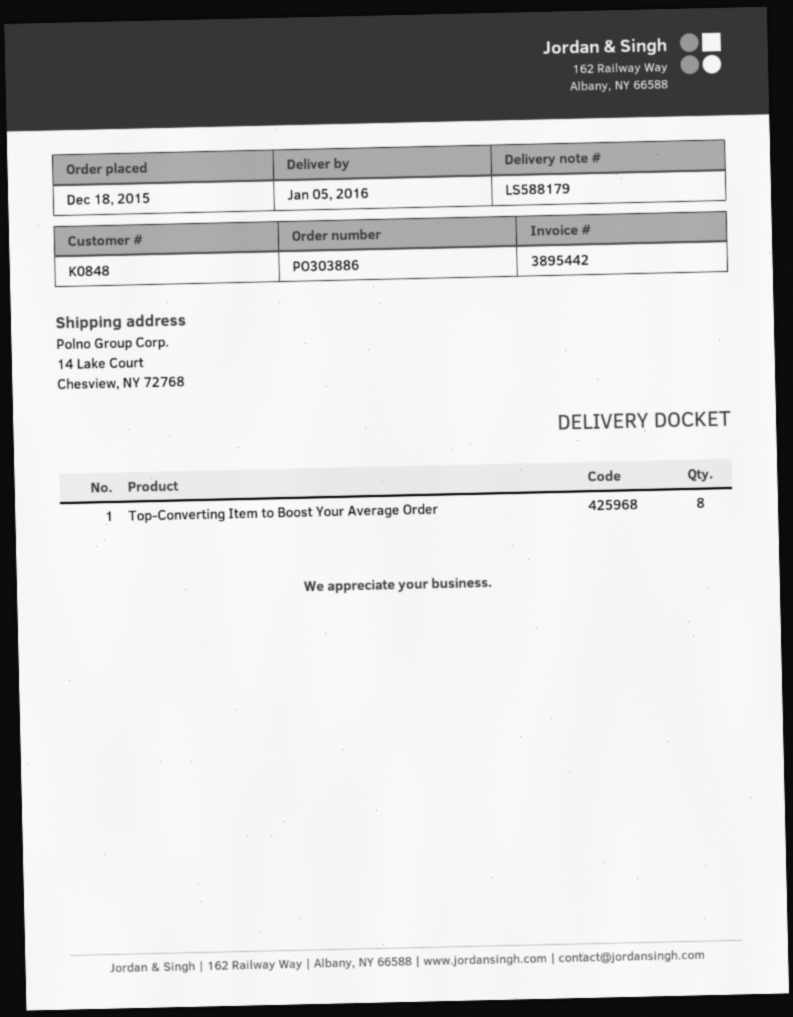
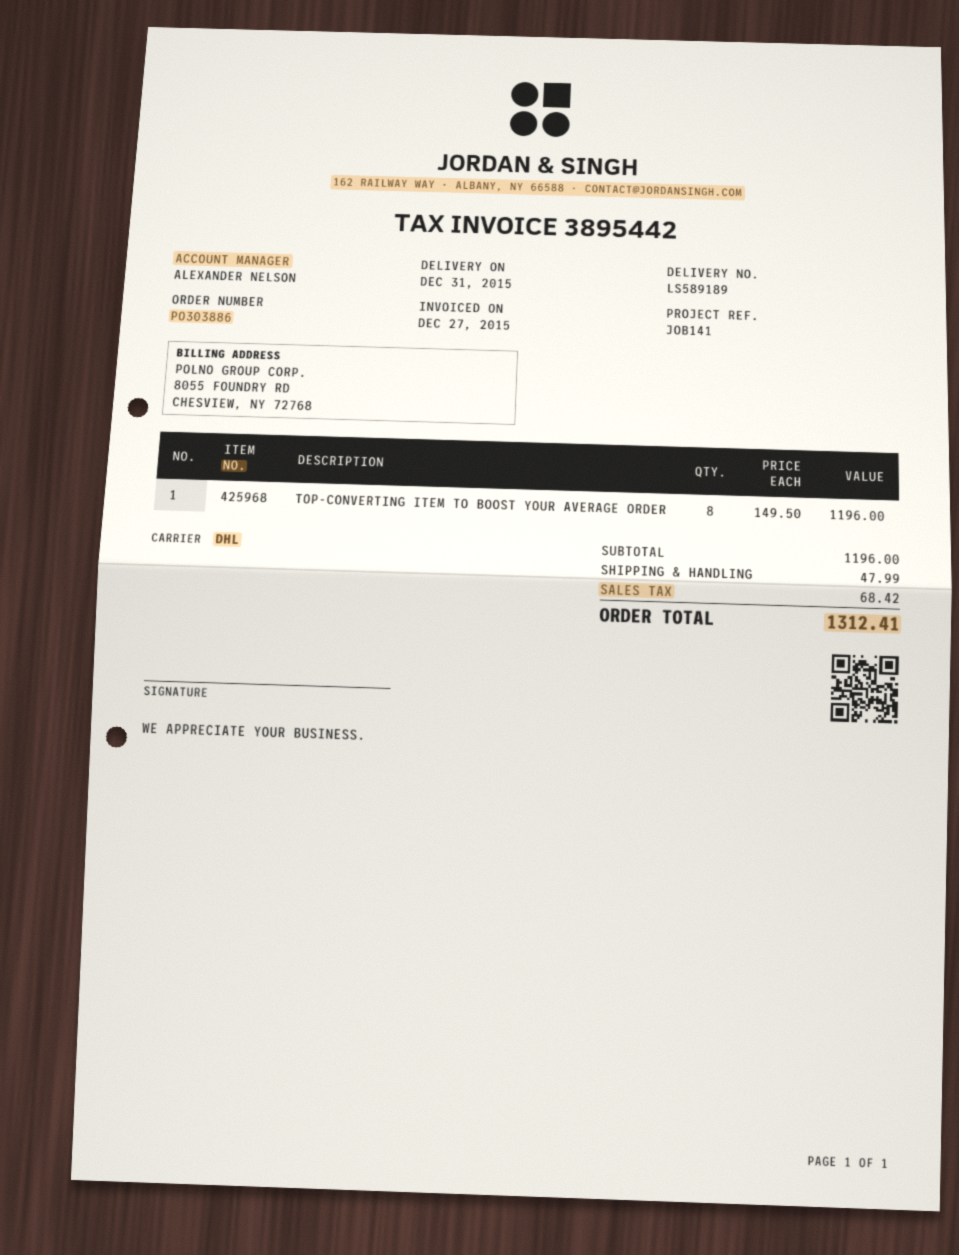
delivery note number: LS588179 -> LS589189
delivery date: 2016-01-05 -> 2015-12-31

